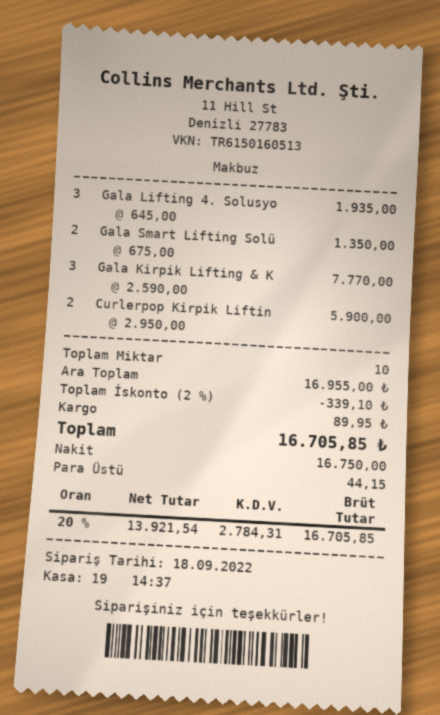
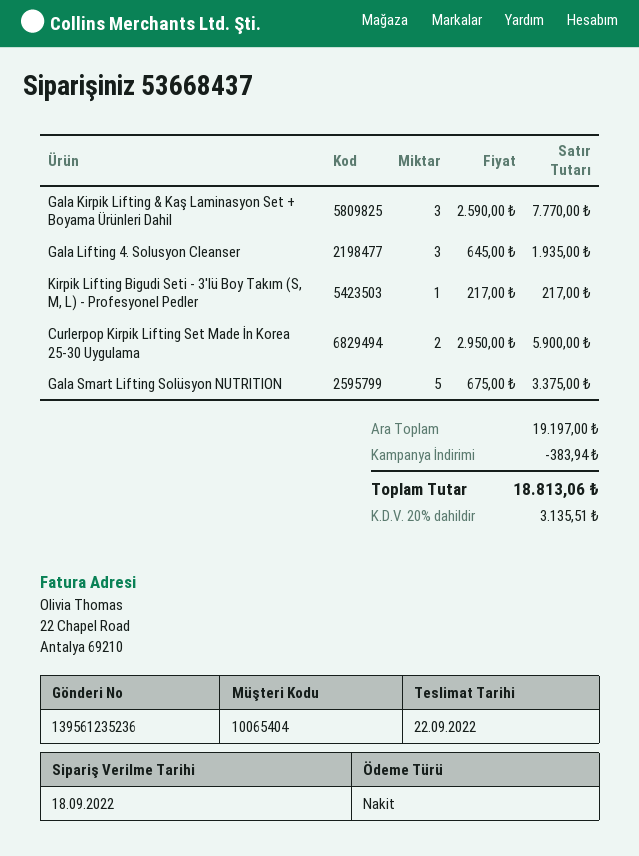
Gala Smart Lifting Solü: 2 x 675.00 = 1350.00 -> 5 x 675.00 = 3375.00
Kirpik Lifting Bigudi Seti - 3'lü Boy Takım (S, M, L) - Profesyonel Pedler: none -> 1 x 217.00 = 217.00
subtotal: 16955.00 -> 19197.00
discount: 339.10 -> 383.94
shipping: 89.95 -> none
tax: 20% = 2784.31 -> 20% = 3135.51
total: 16705.85 -> 18813.06

